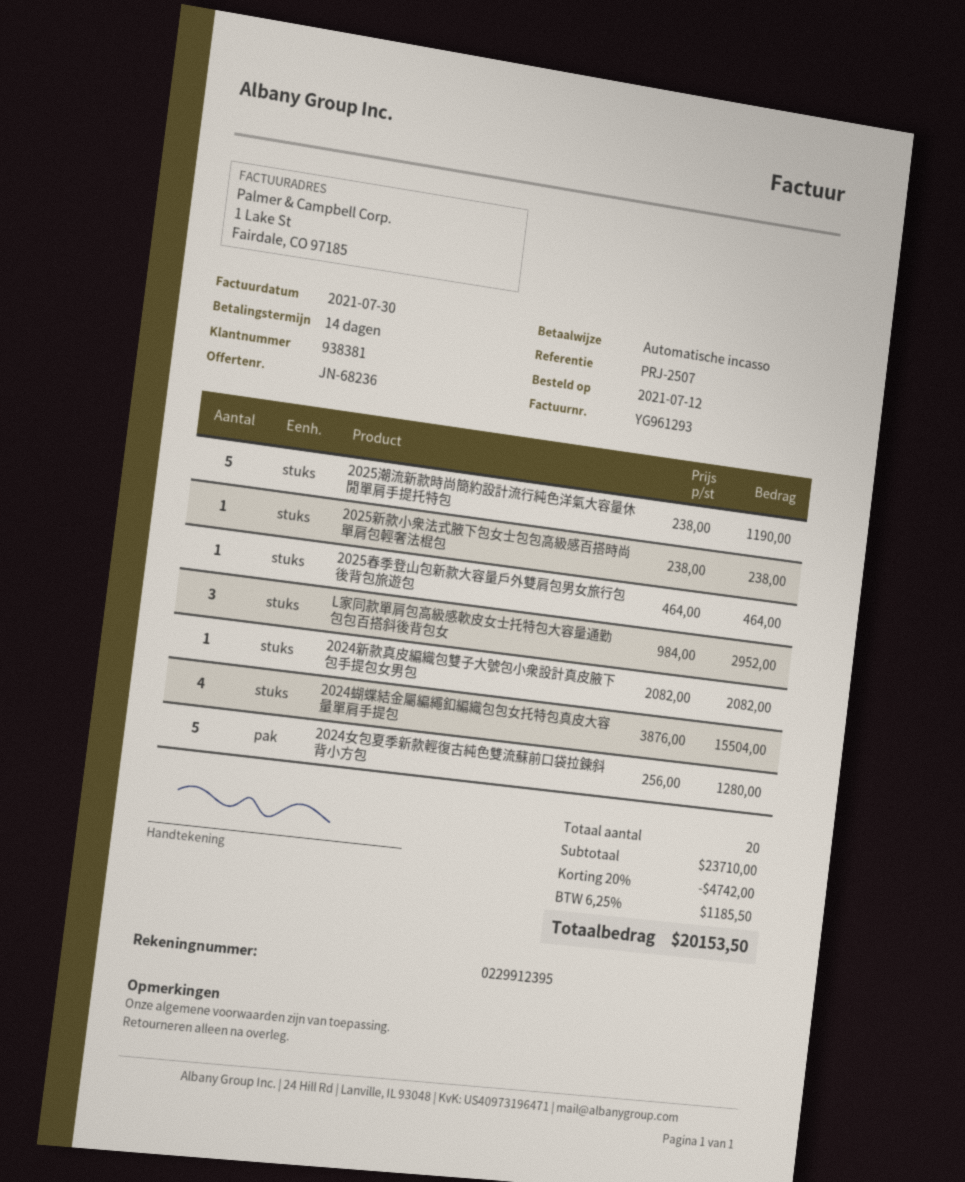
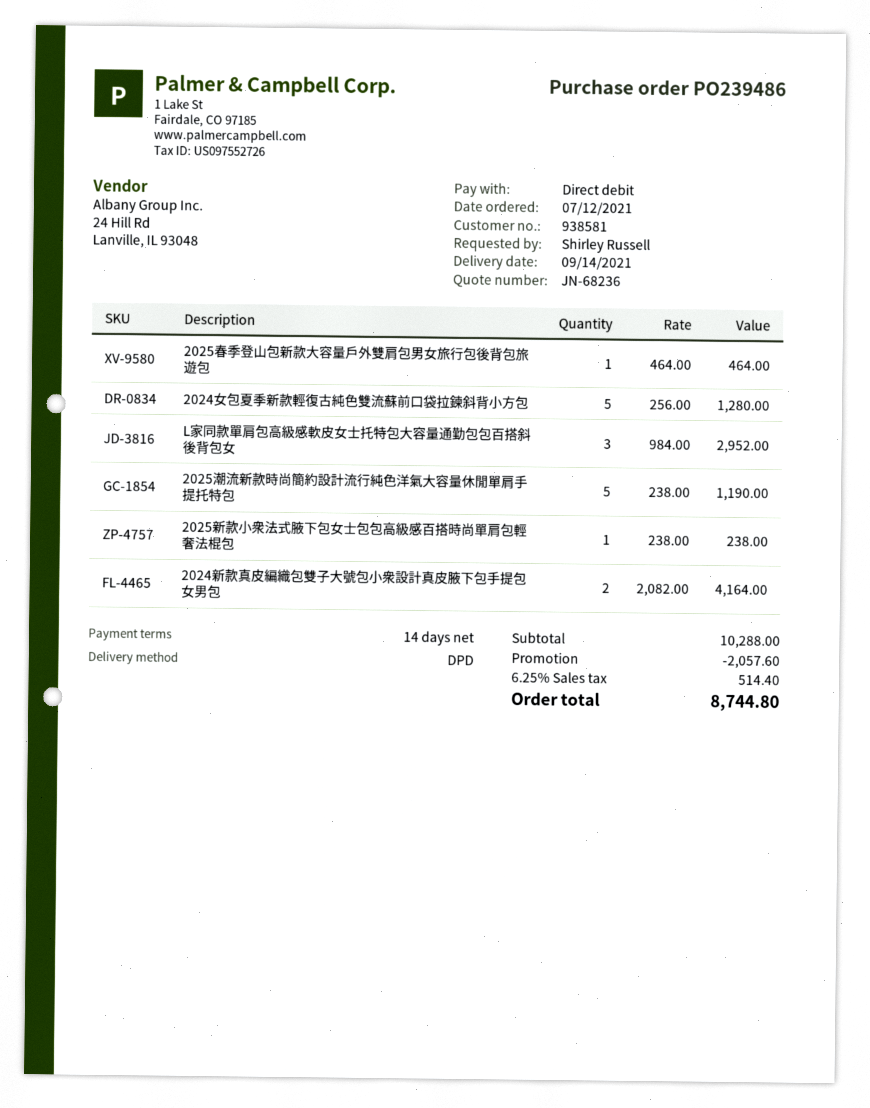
customer number: 938381 -> 938581
2024新款真皮編織包雙子大號包小衆設計真皮腋下包手提包女男包: 1 x 2082.00 = 2082.00 -> 2 x 2082.00 = 4164.00
2024蝴蝶結金屬編繩釦編織包包女托特包真皮大容量單肩手提包: 4 x 3876.00 = 15504.00 -> none
subtotal: 23710.00 -> 10288.00
discount: 4742.00 -> 2057.60
tax: 6.25% = 1185.50 -> 6.25% = 514.40
total: 20153.50 -> 8744.80

